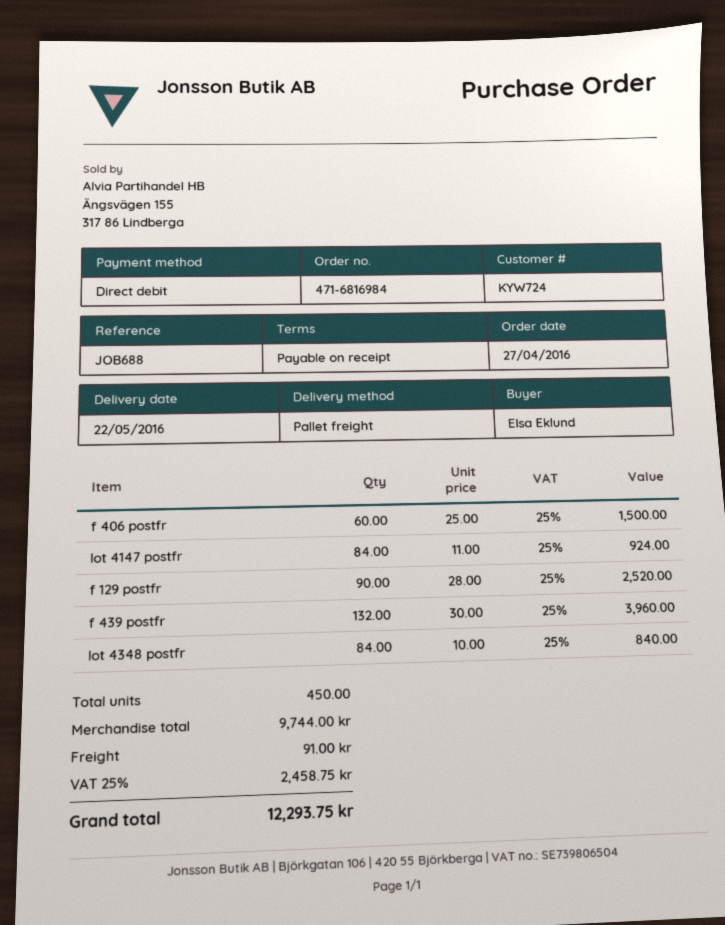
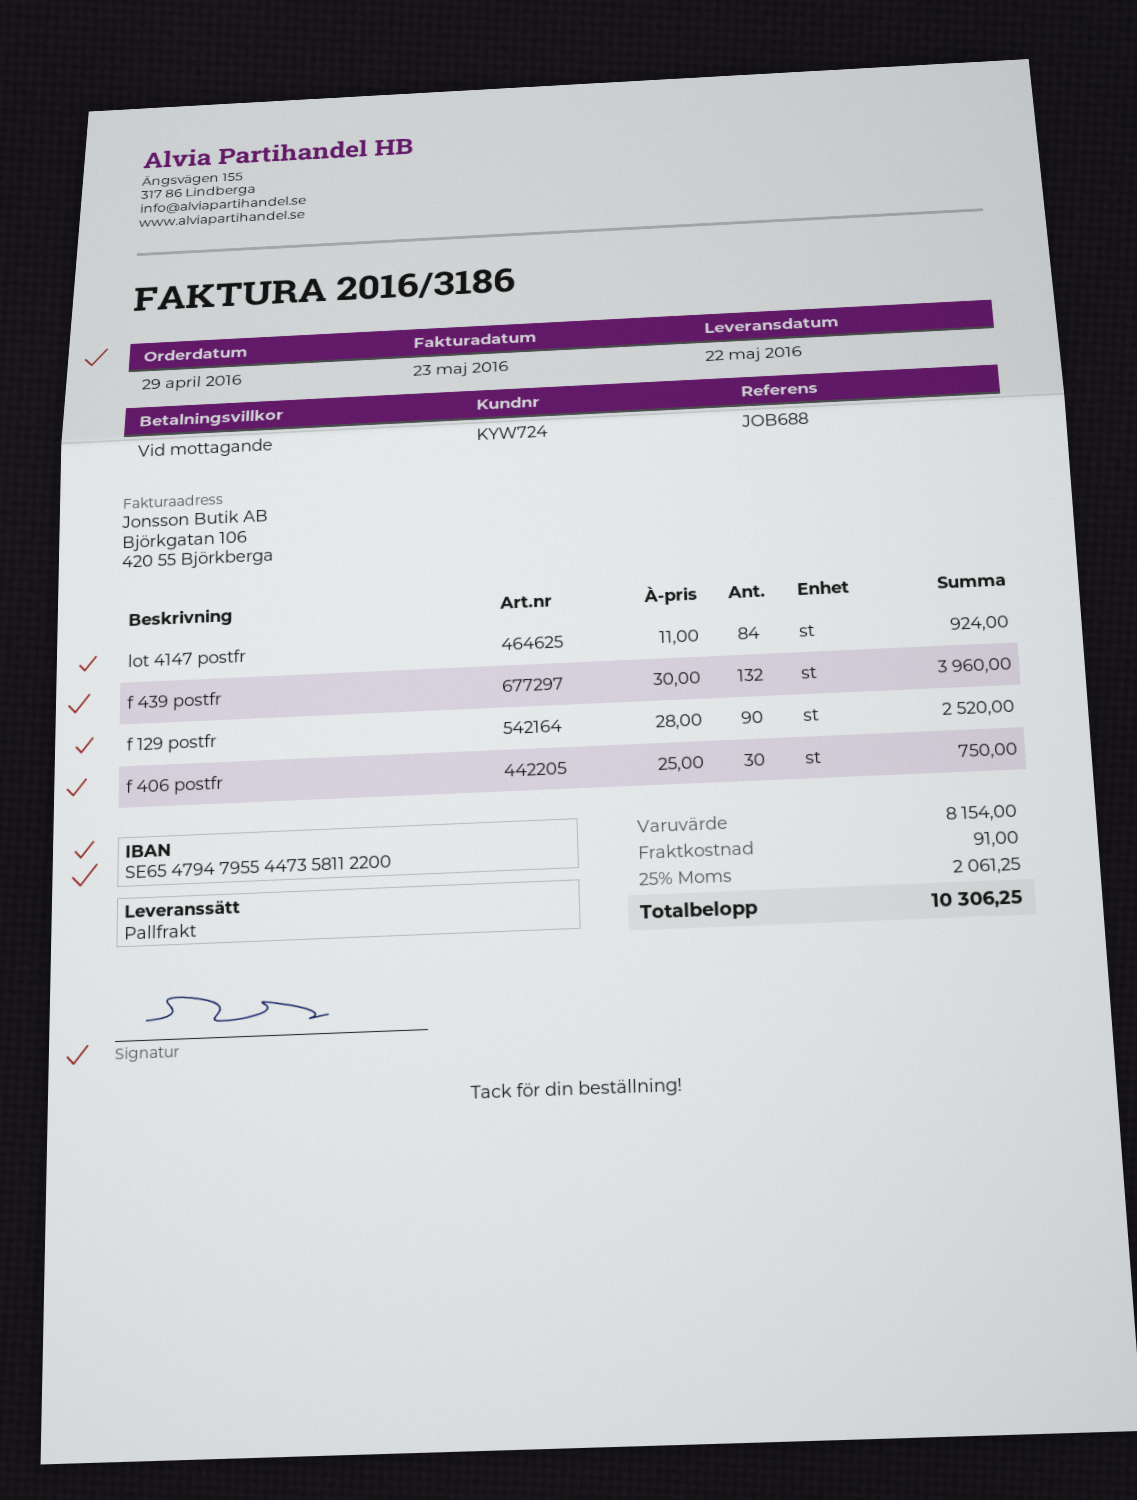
order date: 2016-04-27 -> 2016-04-29
f 406 postfr: 60 x 25.00 = 1500.00 -> 30 x 25.00 = 750.00
lot 4348 postfr: 84 x 10.00 = 840.00 -> none
subtotal: 9744.00 -> 8154.00
tax: 25% = 2458.75 -> 25% = 2061.25
total: 12293.75 -> 10306.25

